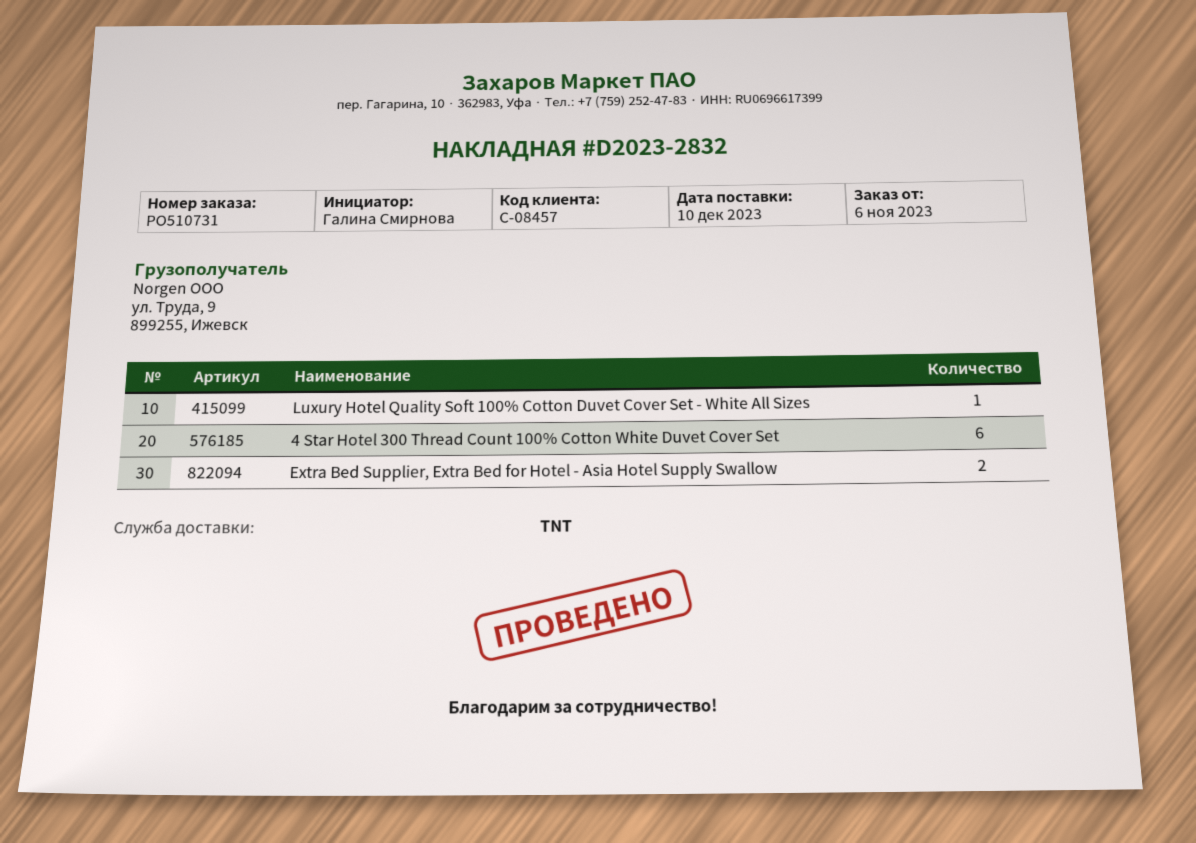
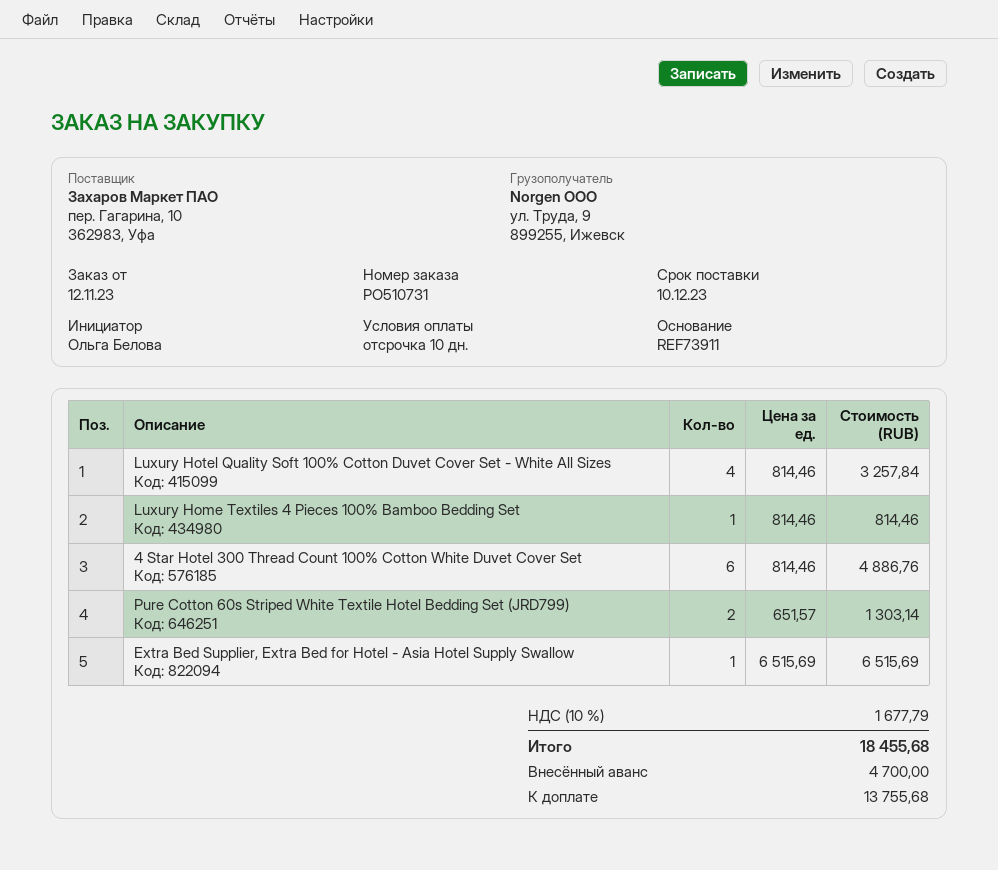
order date: 2023-11-06 -> 2023-11-12
ordered by: Галина Смирнова -> Ольга Белова
Luxury Hotel Quality Soft 100% Cotton Duvet Cover Set - White All Sizes: 1 -> 4
Extra Bed Supplier, Extra Bed for Hotel - Asia Hotel Supply Swallow: 2 -> 1
Luxury Home Textiles 4 Pieces 100% Bamboo Bedding Set: none -> 1
Pure Cotton 60s Striped White Textile Hotel Bedding Set (JRD799): none -> 2

